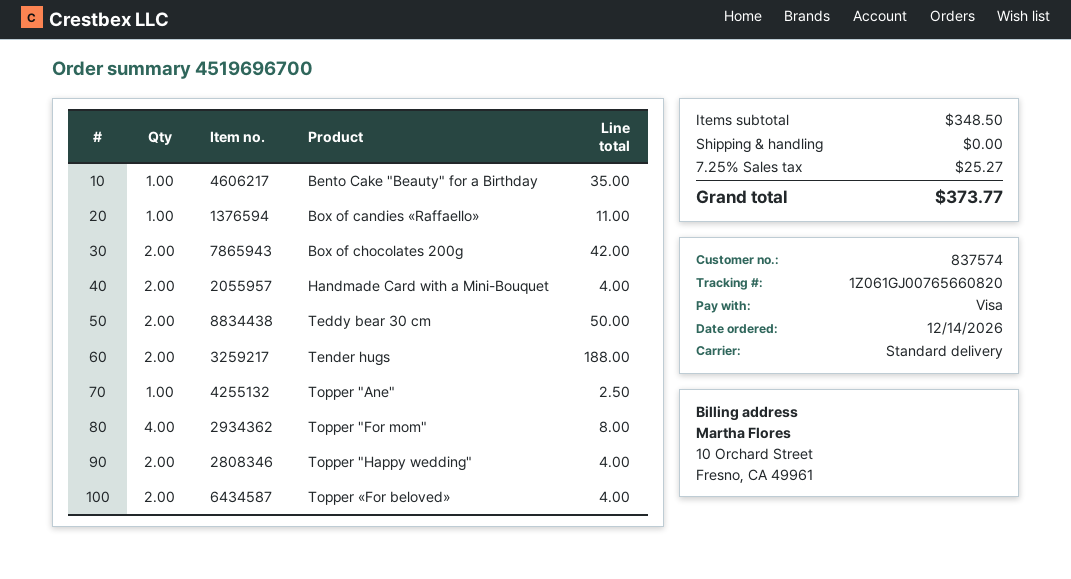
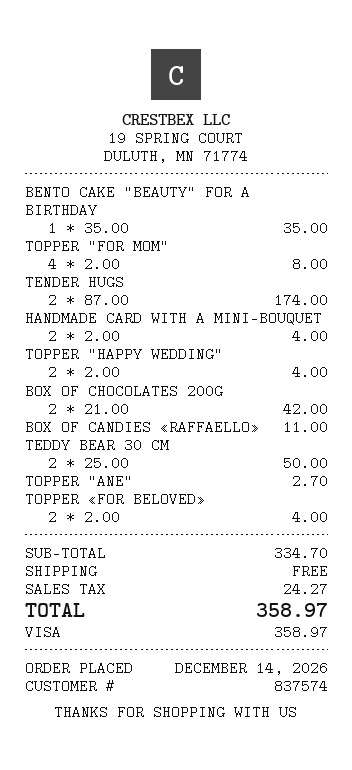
Tender hugs: 2 for 188.00 -> 2 for 174.00
Topper "Ane": 1 for 2.50 -> 1 for 2.70
subtotal: 348.50 -> 334.70
tax: 25.27 -> 24.27
total: 373.77 -> 358.97

